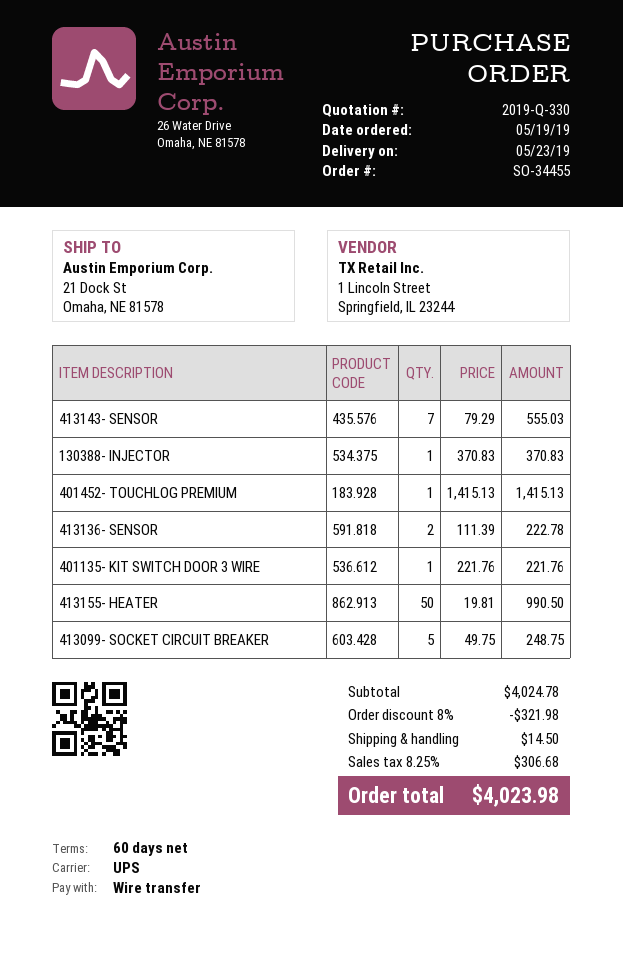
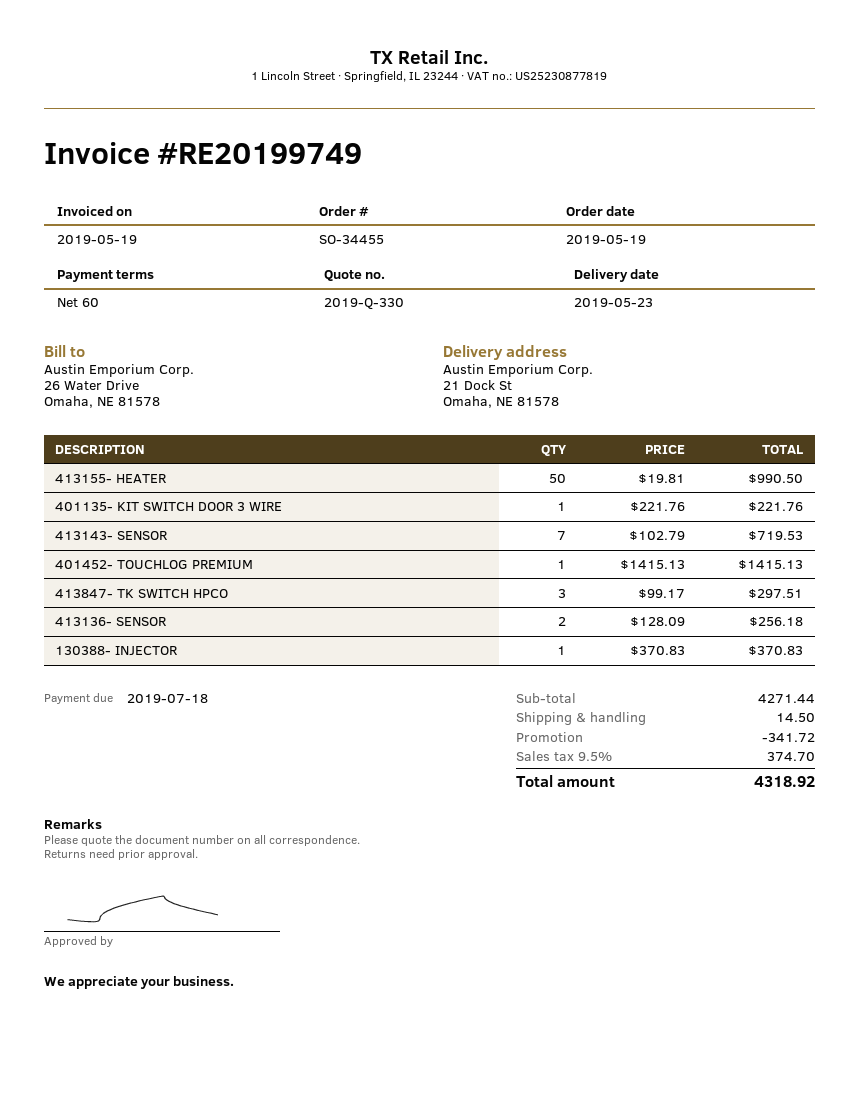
413143- SENSOR: 7 x 79.29 = 555.03 -> 7 x 102.79 = 719.53
413136- SENSOR: 2 x 111.39 = 222.78 -> 2 x 128.09 = 256.18
413099- SOCKET CIRCUIT BREAKER: 5 x 49.75 = 248.75 -> none
413847- TK SWITCH HPCO: none -> 3 x 99.17 = 297.51
subtotal: 4024.78 -> 4271.44
discount: 321.98 -> 341.72
tax: 8.25% = 306.68 -> 9.5% = 374.70
total: 4023.98 -> 4318.92

